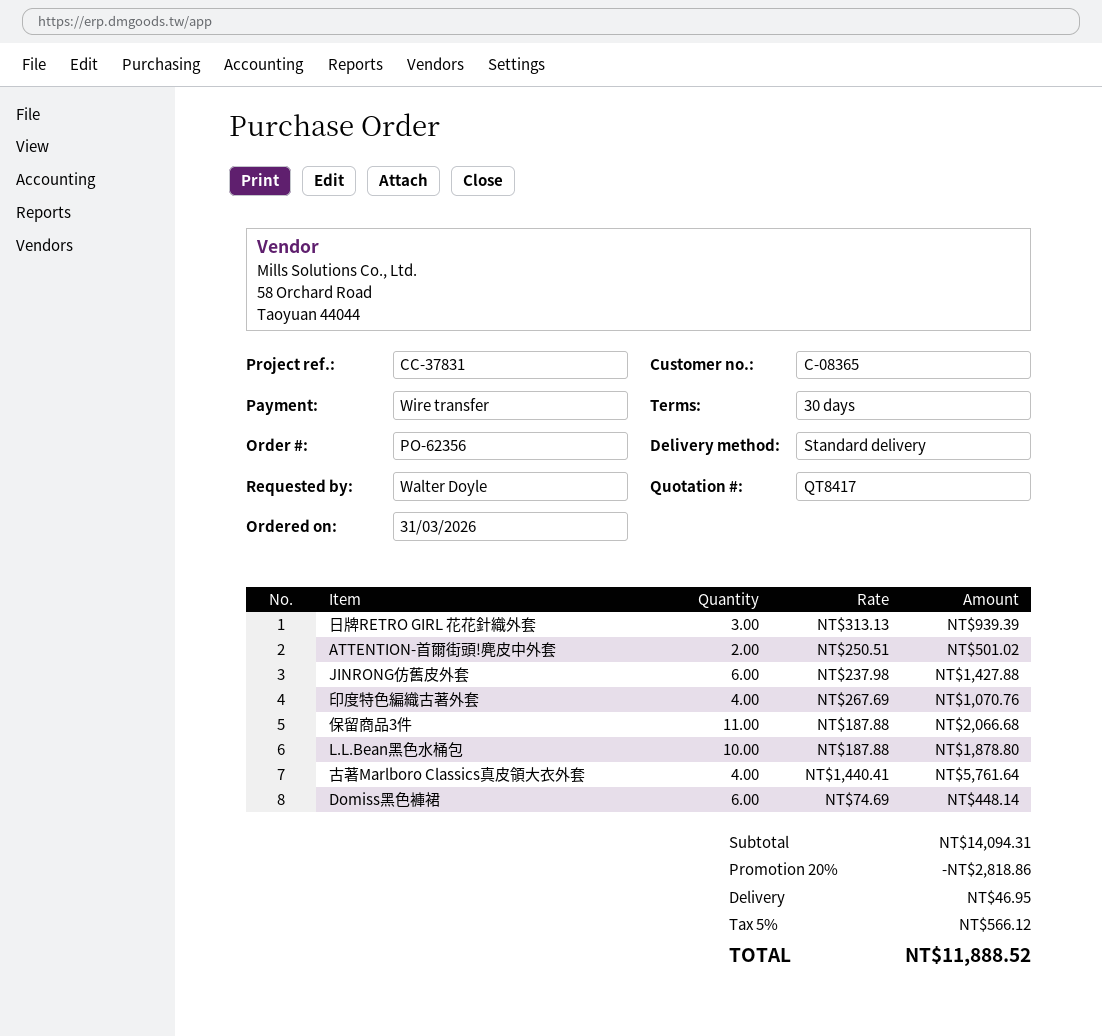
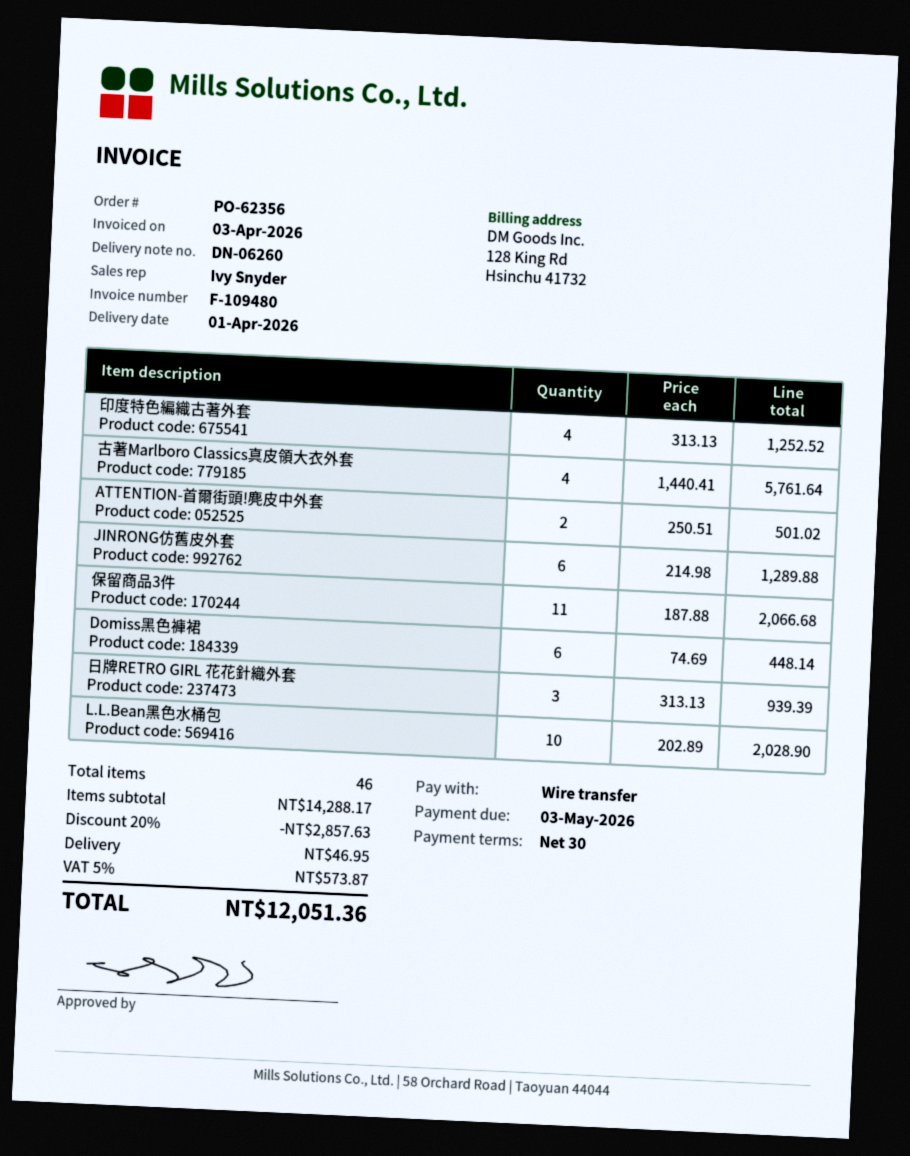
JINRONG仿舊皮外套: 6 x 237.98 = 1427.88 -> 6 x 214.98 = 1289.88
印度特色編織古著外套: 4 x 267.69 = 1070.76 -> 4 x 313.13 = 1252.52
L.L.Bean黑色水桶包: 10 x 187.88 = 1878.80 -> 10 x 202.89 = 2028.90
subtotal: 14094.31 -> 14288.17
discount: 20% = 2818.86 -> 20% = 2857.63
tax: 5% = 566.12 -> 5% = 573.87
total: 11888.52 -> 12051.36

